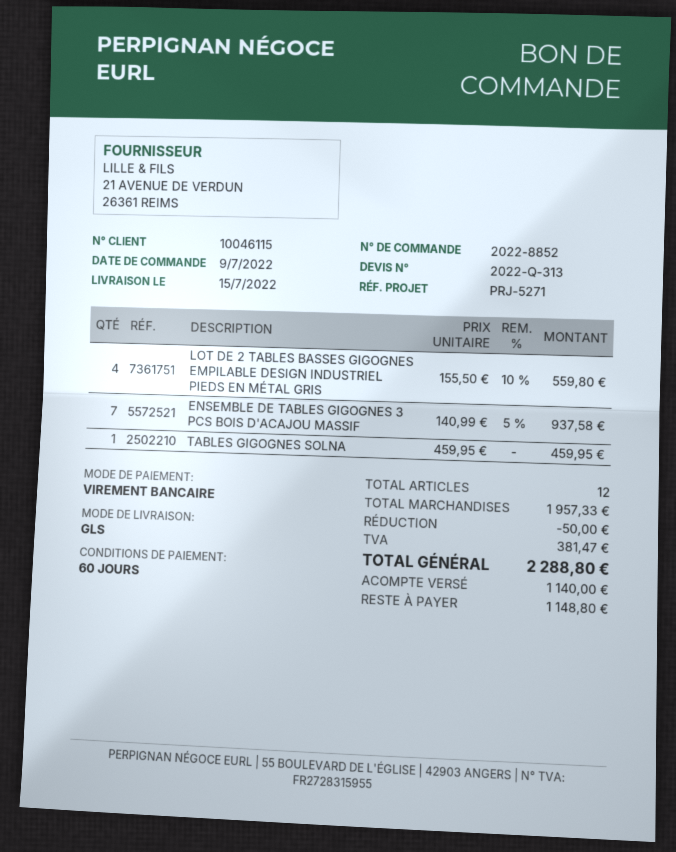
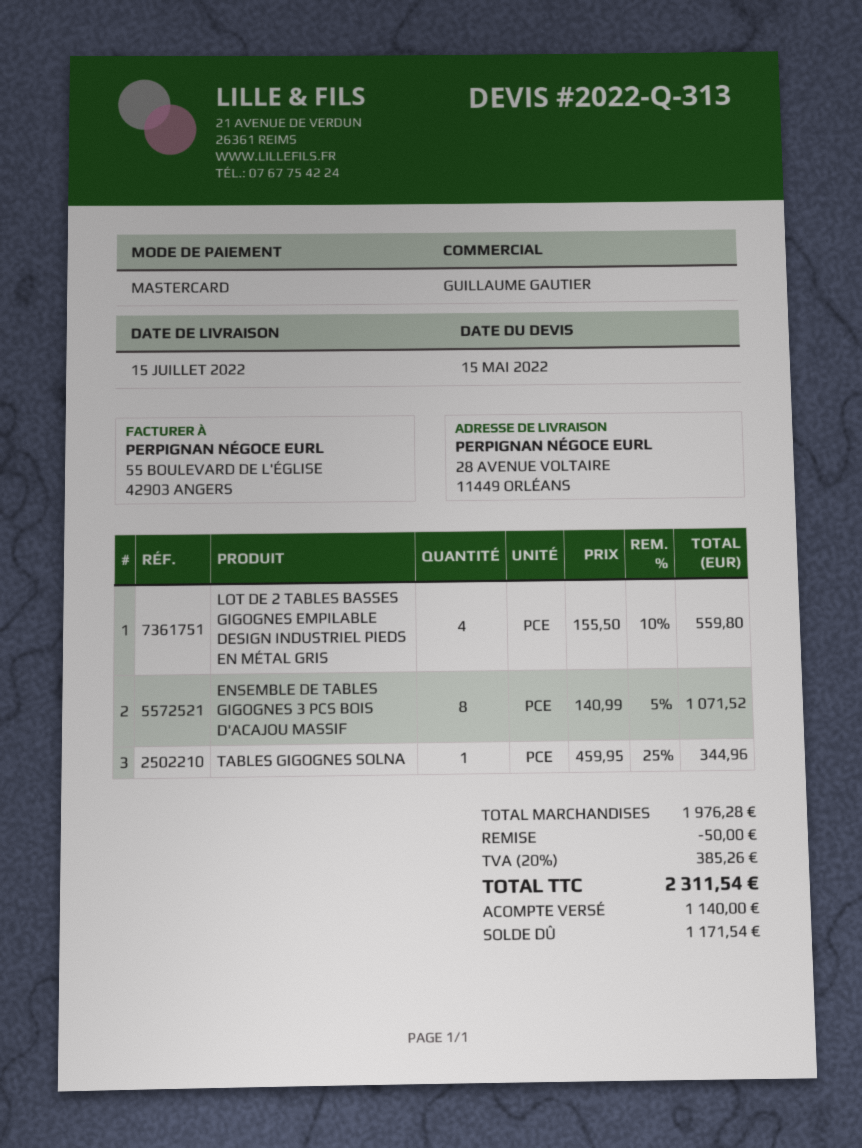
payment method: bank transfer -> Mastercard
ENSEMBLE DE TABLES GIGOGNES 3 PCS BOIS D'ACAJOU MASSIF: 7 x 140.99 - 5% = 937.58 -> 8 x 140.99 - 5% = 1071.52
TABLES GIGOGNES SOLNA: 1 x 459.95 = 459.95 -> 1 x 459.95 - 25% = 344.96
subtotal: 1957.33 -> 1976.28
tax: 381.47 -> 385.26
total: 2288.80 -> 2311.54
balance: 1148.80 -> 1171.54

